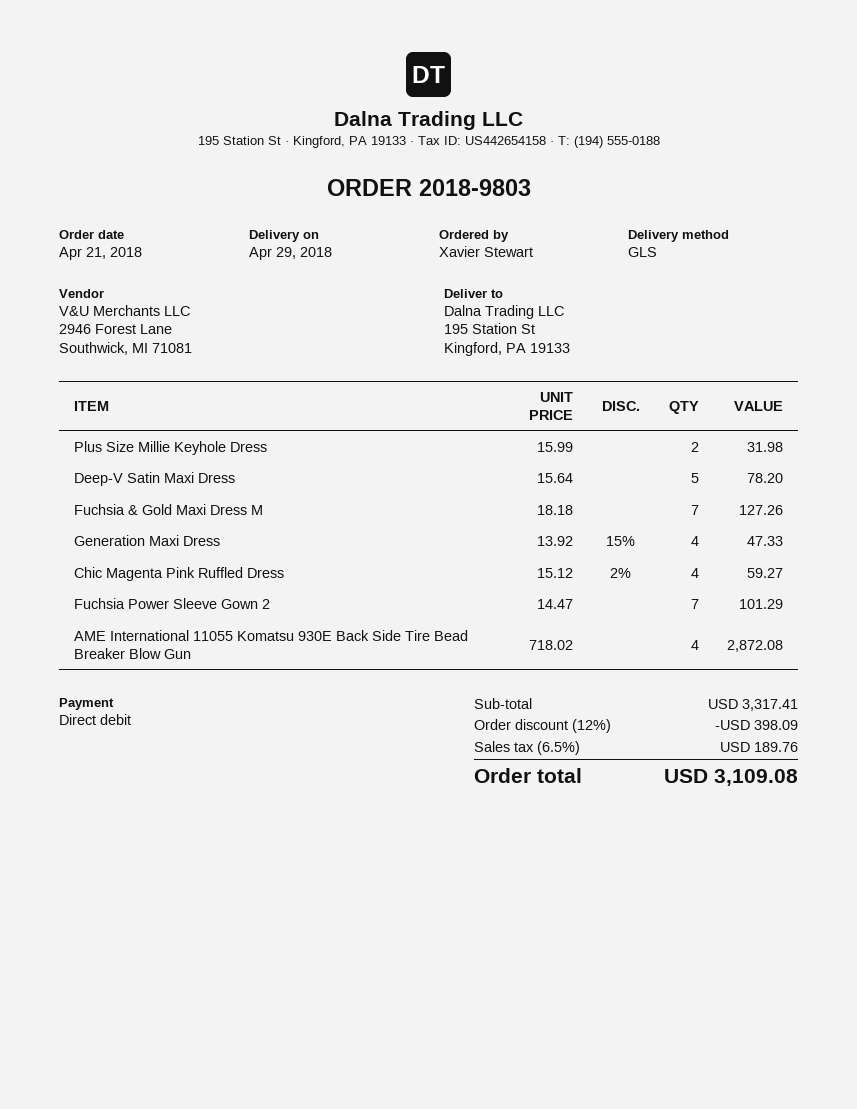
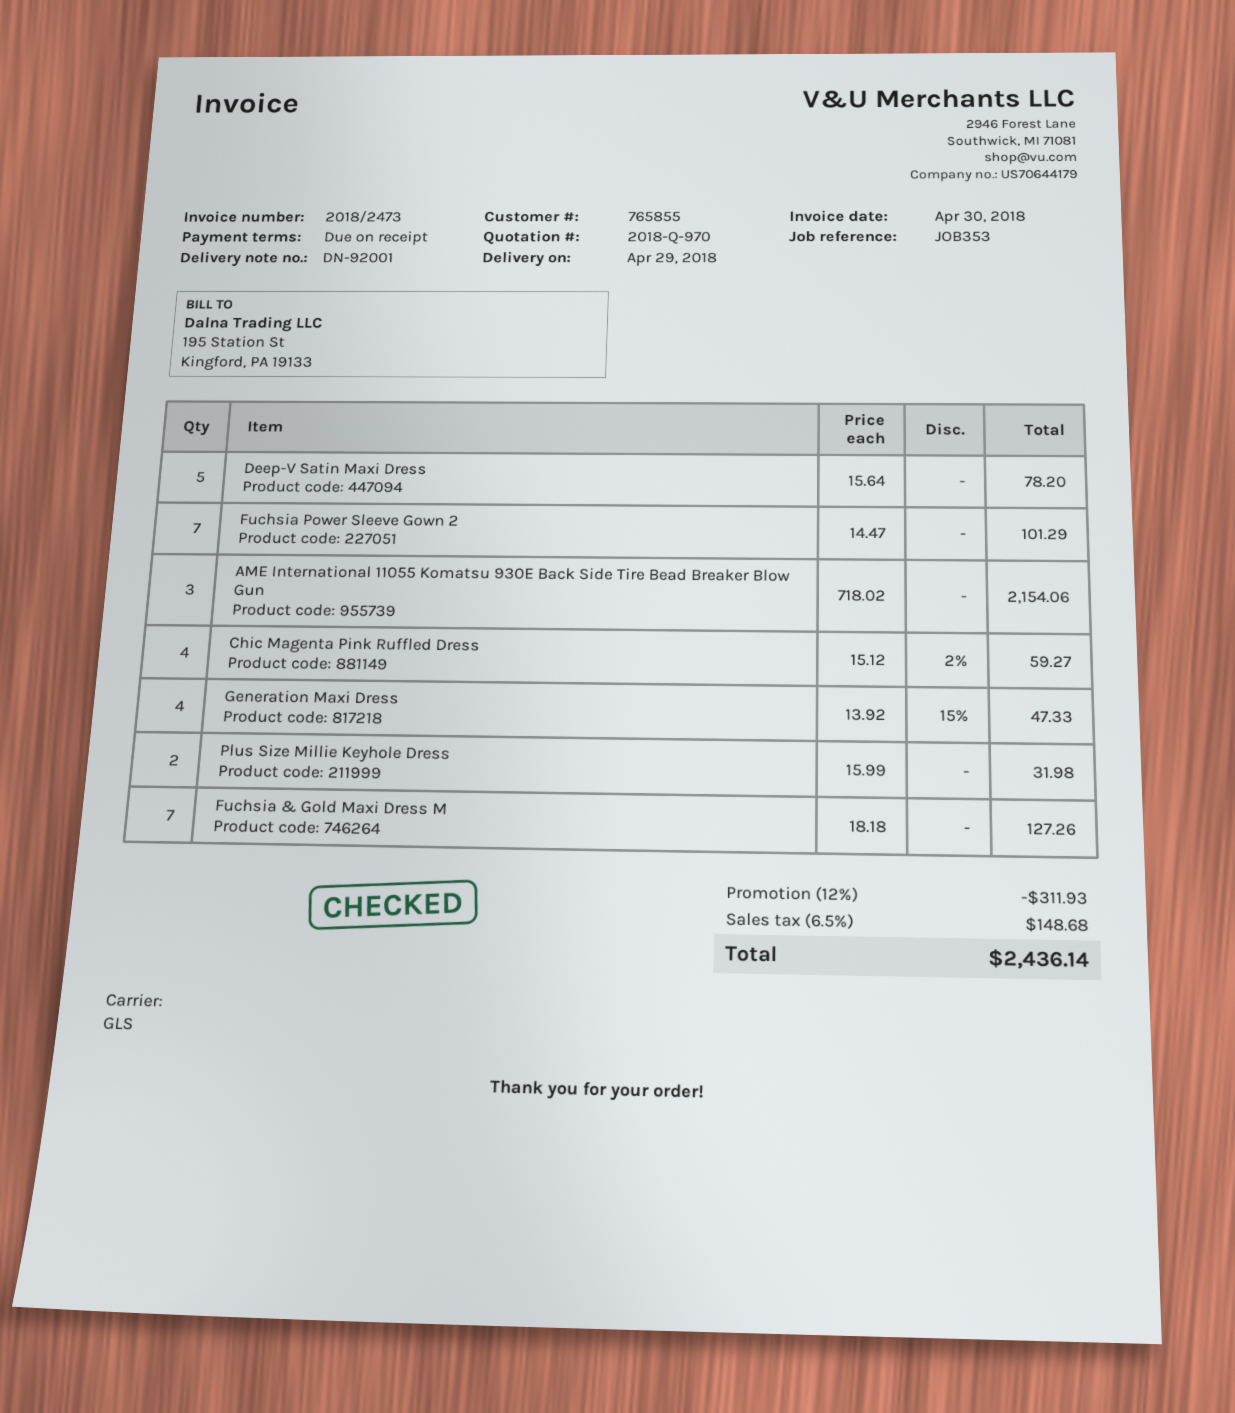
AME International 11055 Komatsu 930E Back Side Tire Bead Breaker Blow Gun: 4 x 718.02 = 2872.08 -> 3 x 718.02 = 2154.06
discount: 12% = 398.09 -> 12% = 311.93
tax: 6.5% = 189.76 -> 6.5% = 148.68
total: 3109.08 -> 2436.14

